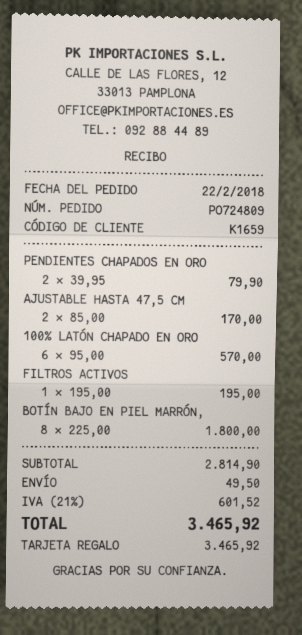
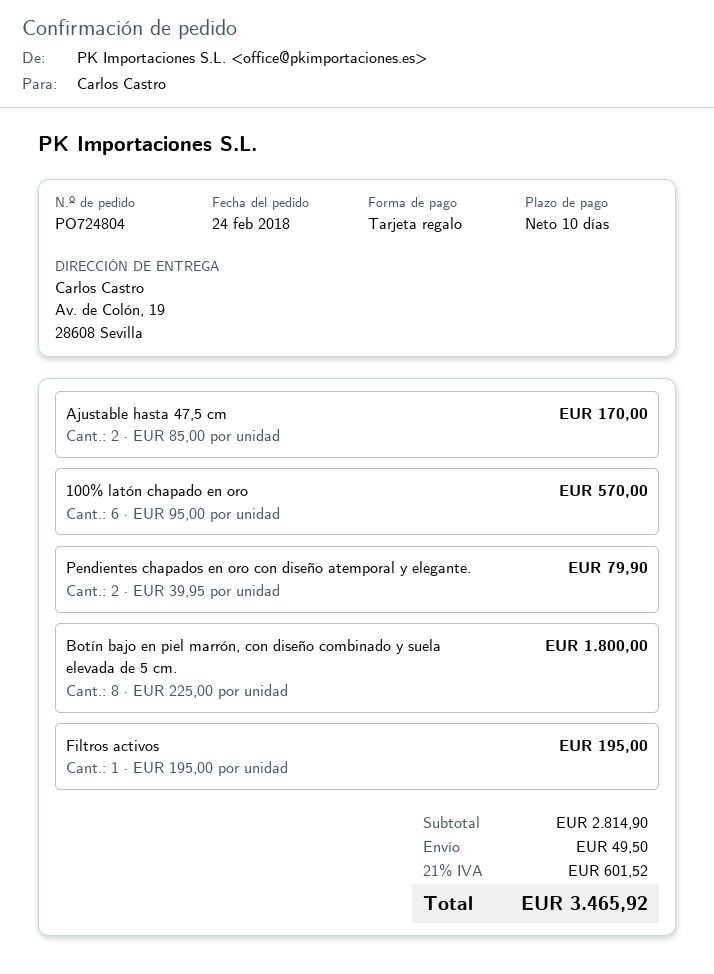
order number: PO724809 -> PO724804
order date: 2018-02-22 -> 2018-02-24

